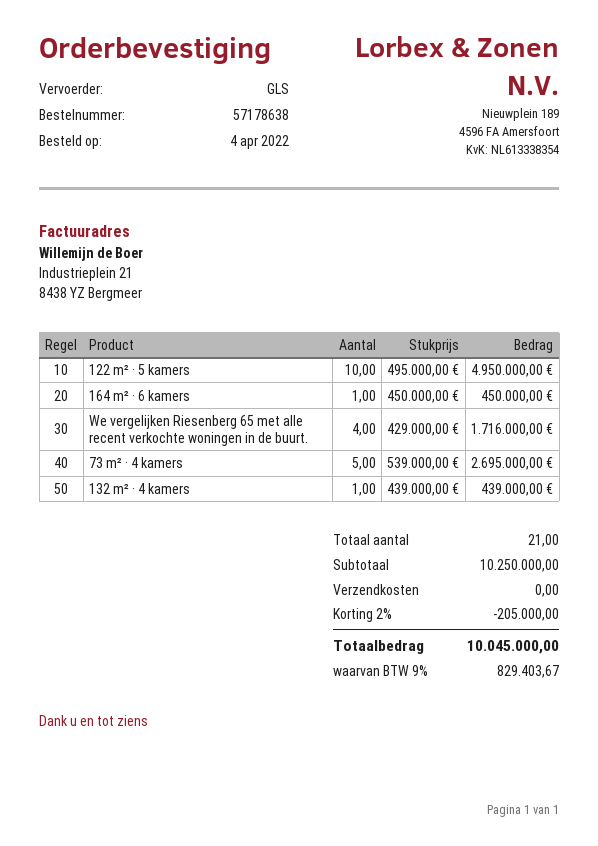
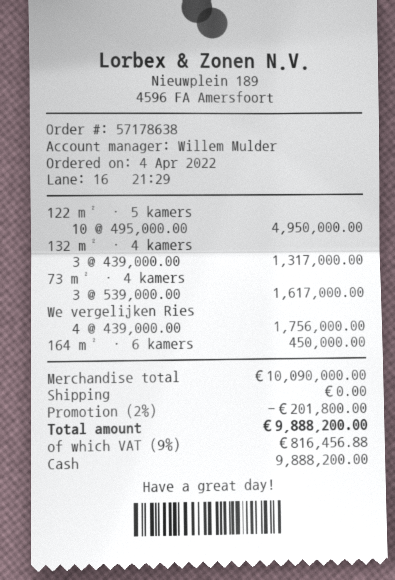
We vergelijken Riesenberg 65 met alle recent verkochte woningen in de buurt.: 4 x 429000.00 = 1716000.00 -> 4 x 439000.00 = 1756000.00
73 m² · 4 kamers: 5 x 539000.00 = 2695000.00 -> 3 x 539000.00 = 1617000.00
132 m² · 4 kamers: 1 x 439000.00 = 439000.00 -> 3 x 439000.00 = 1317000.00
subtotal: 10250000.00 -> 10090000.00
discount: 2% = 205000.00 -> 2% = 201800.00
tax: 9% = 829403.67 -> 9% = 816456.88
total: 10045000.00 -> 9888200.00

